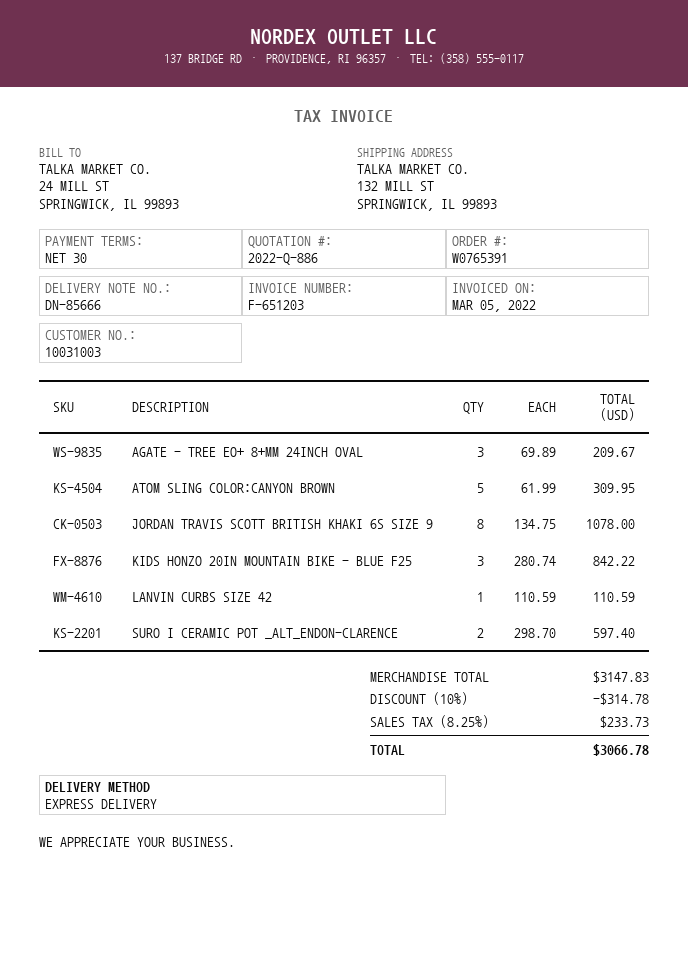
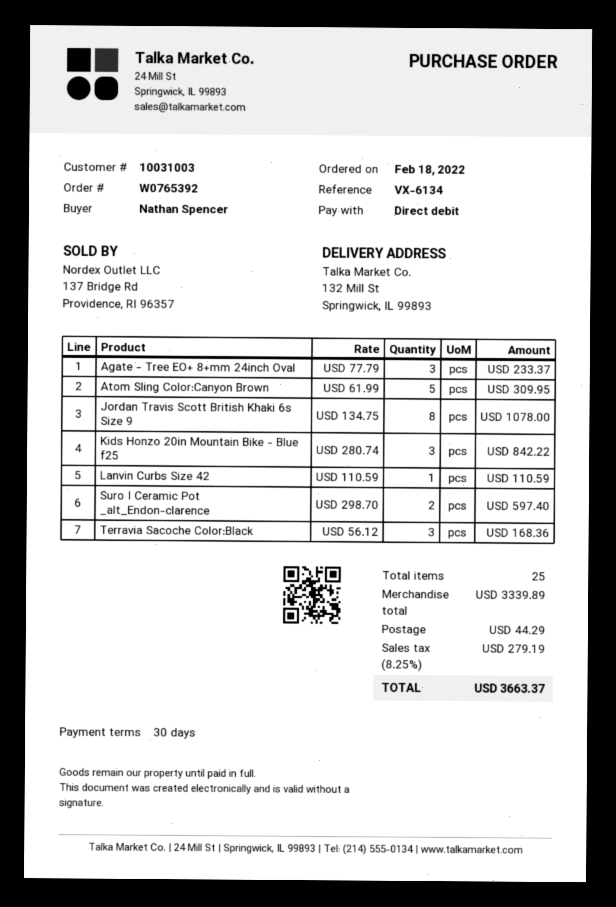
order number: W0765391 -> W0765392
AGATE - TREE EO+ 8+MM 24INCH OVAL: 3 x 69.89 = 209.67 -> 3 x 77.79 = 233.37
Terravia Sacoche Color:Black: none -> 3 x 56.12 = 168.36
subtotal: 3147.83 -> 3339.89
discount: 10% = 314.78 -> none
shipping: none -> 44.29
tax: 8.25% = 233.73 -> 8.25% = 279.19
total: 3066.78 -> 3663.37

